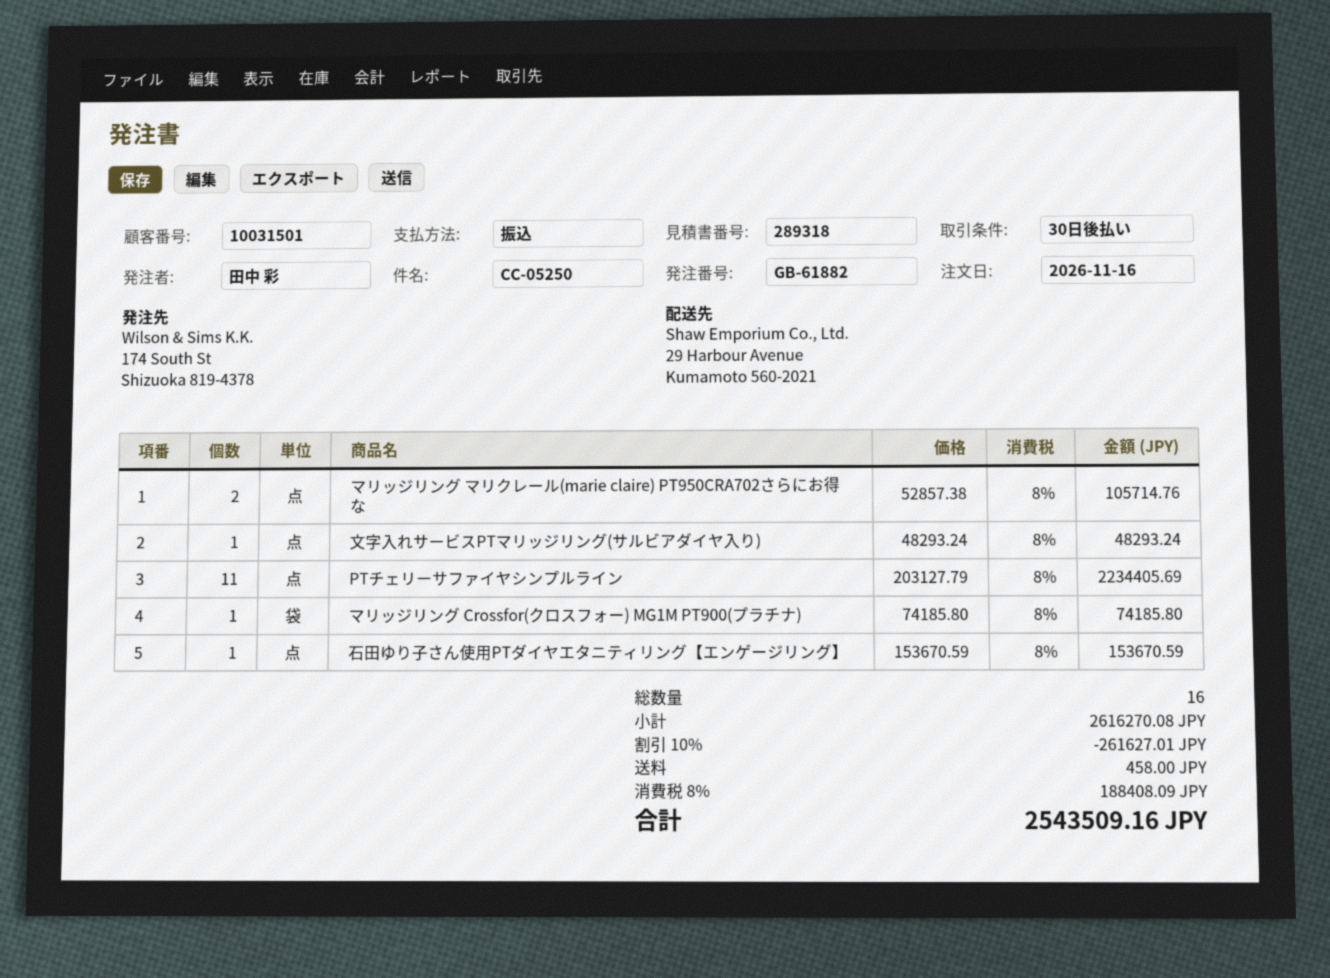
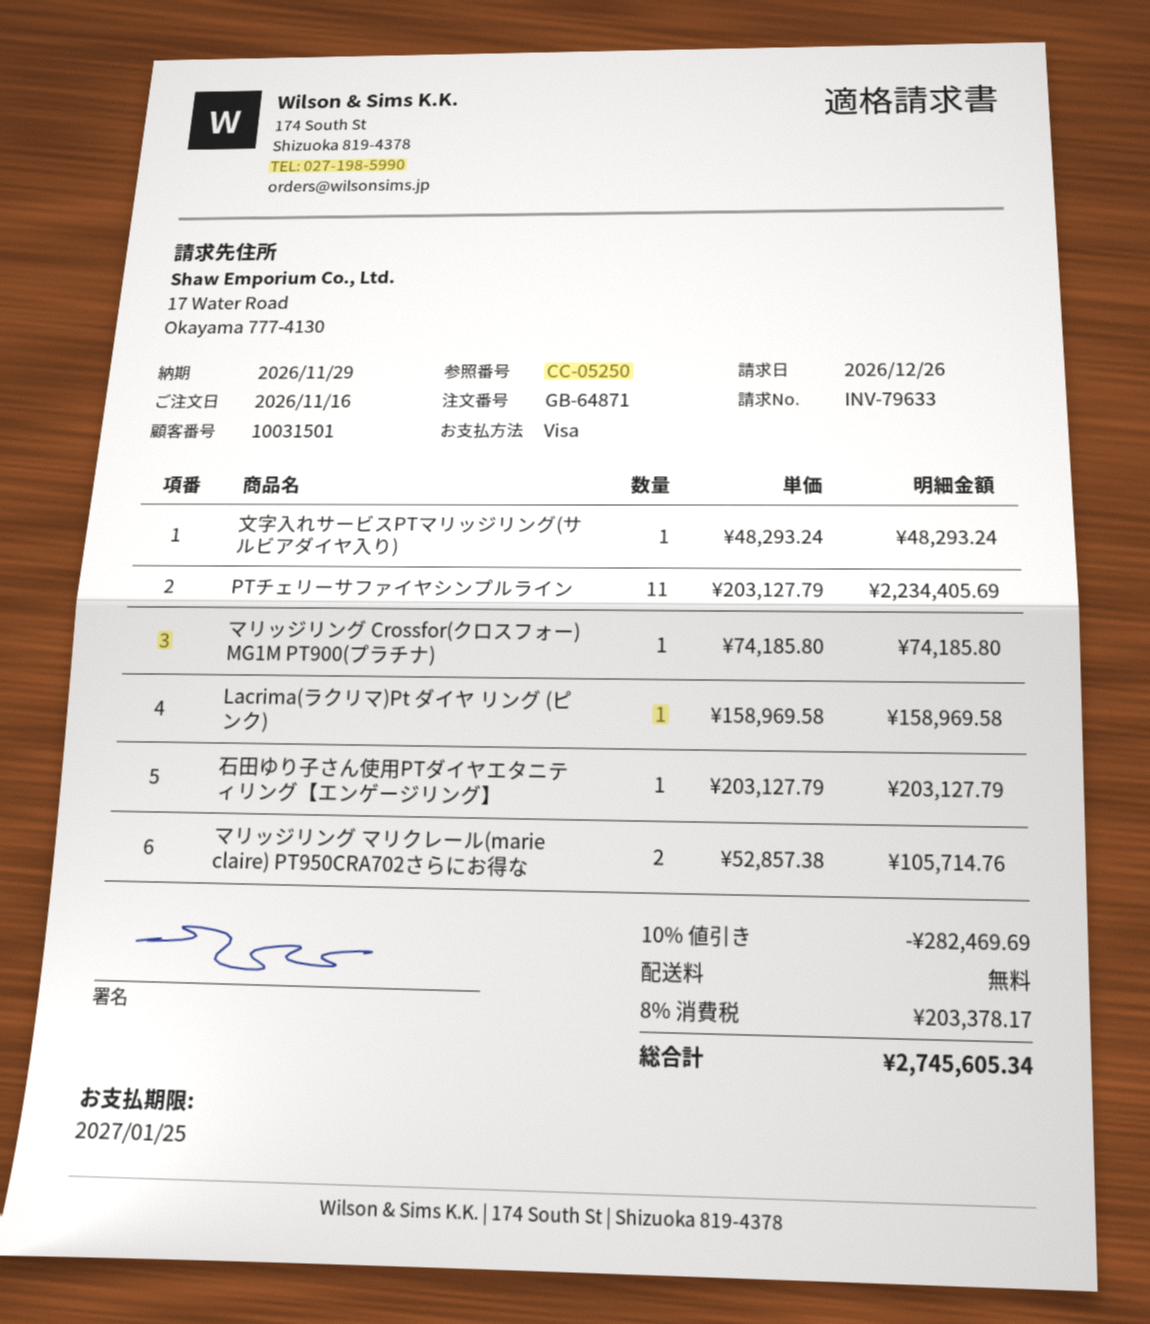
order number: GB-61882 -> GB-64871
payment method: bank transfer -> Visa
石田ゆり子さん使用PTダイヤエタニティリング【エンゲージリング】: 1 x 153670.59 = 153670.59 -> 1 x 203127.79 = 203127.79
Lacrima(ラクリマ)Pt ダイヤ リング (ピンク): none -> 1 x 158969.58 = 158969.58
discount: 10% = 261627.01 -> 10% = 282469.69
shipping: 458.00 -> 0.00
tax: 8% = 188408.09 -> 8% = 203378.17
total: 2543509.16 -> 2745605.34

